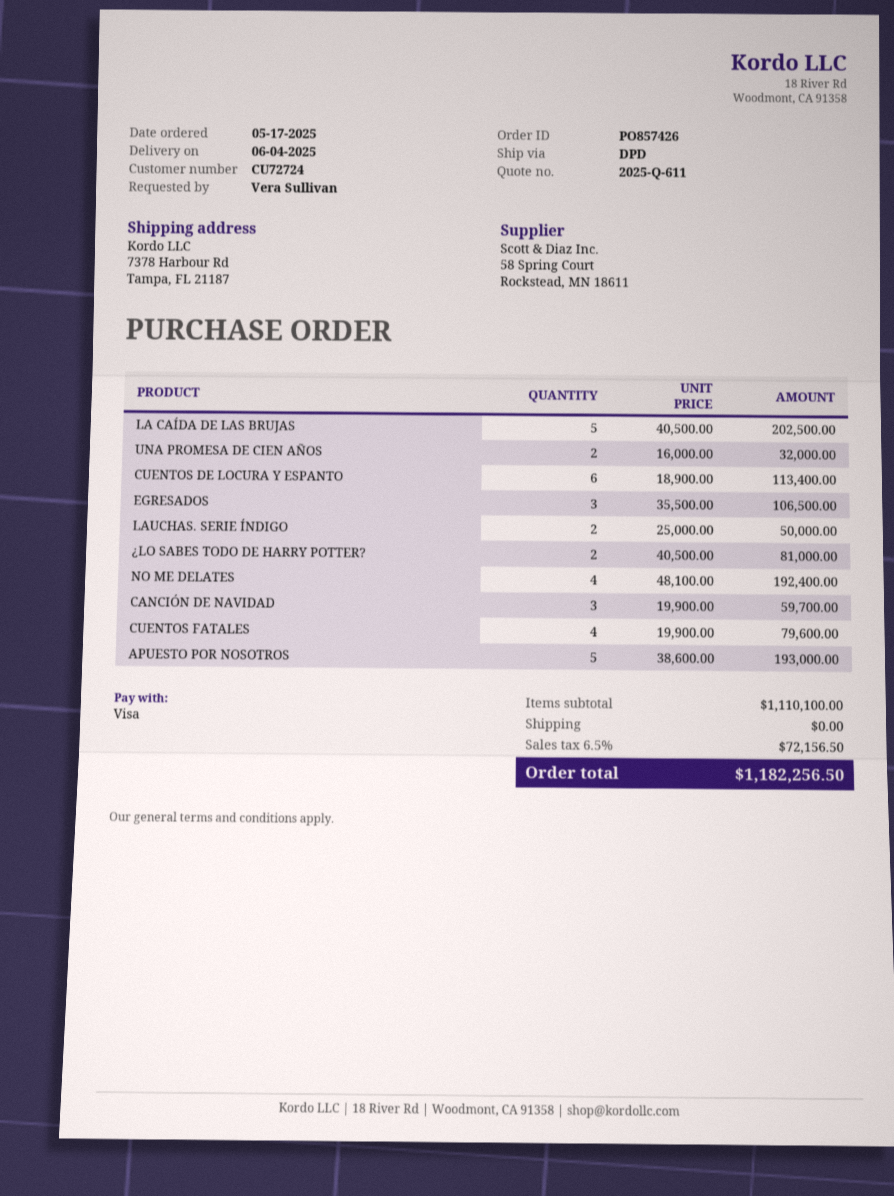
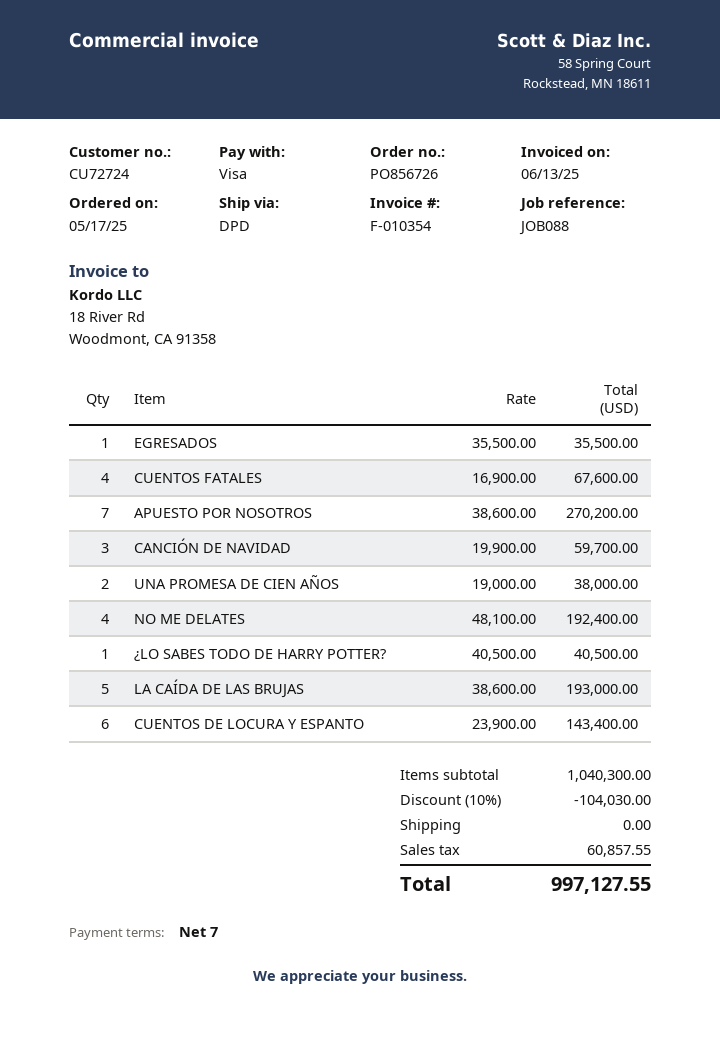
order number: PO857426 -> PO856726
LA CAÍDA DE LAS BRUJAS: 5 x 40500.00 = 202500.00 -> 5 x 38600.00 = 193000.00
UNA PROMESA DE CIEN AÑOS: 2 x 16000.00 = 32000.00 -> 2 x 19000.00 = 38000.00
CUENTOS DE LOCURA Y ESPANTO: 6 x 18900.00 = 113400.00 -> 6 x 23900.00 = 143400.00
EGRESADOS: 3 x 35500.00 = 106500.00 -> 1 x 35500.00 = 35500.00
LAUCHAS. SERIE ÍNDIGO: 2 x 25000.00 = 50000.00 -> none
¿LO SABES TODO DE HARRY POTTER?: 2 x 40500.00 = 81000.00 -> 1 x 40500.00 = 40500.00
CUENTOS FATALES: 4 x 19900.00 = 79600.00 -> 4 x 16900.00 = 67600.00
APUESTO POR NOSOTROS: 5 x 38600.00 = 193000.00 -> 7 x 38600.00 = 270200.00
subtotal: 1110100.00 -> 1040300.00
discount: none -> 10% = 104030.00
tax: 72156.50 -> 60857.55
total: 1182256.50 -> 997127.55

